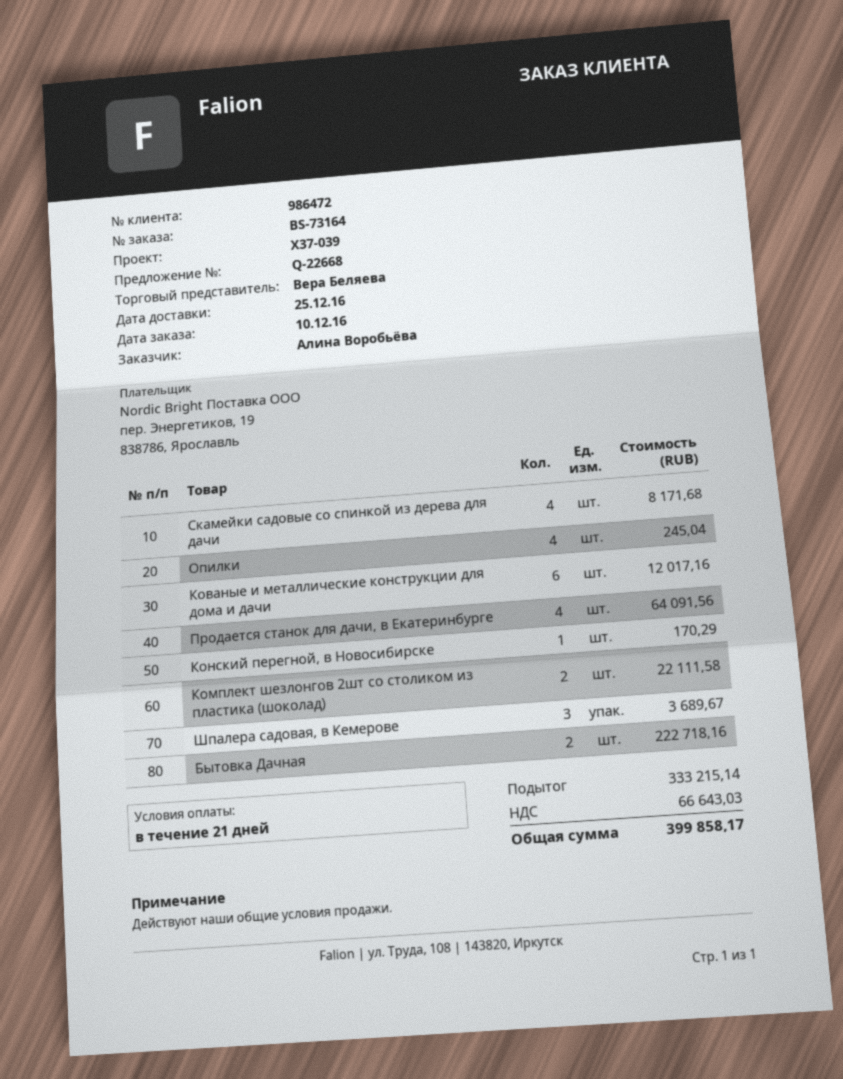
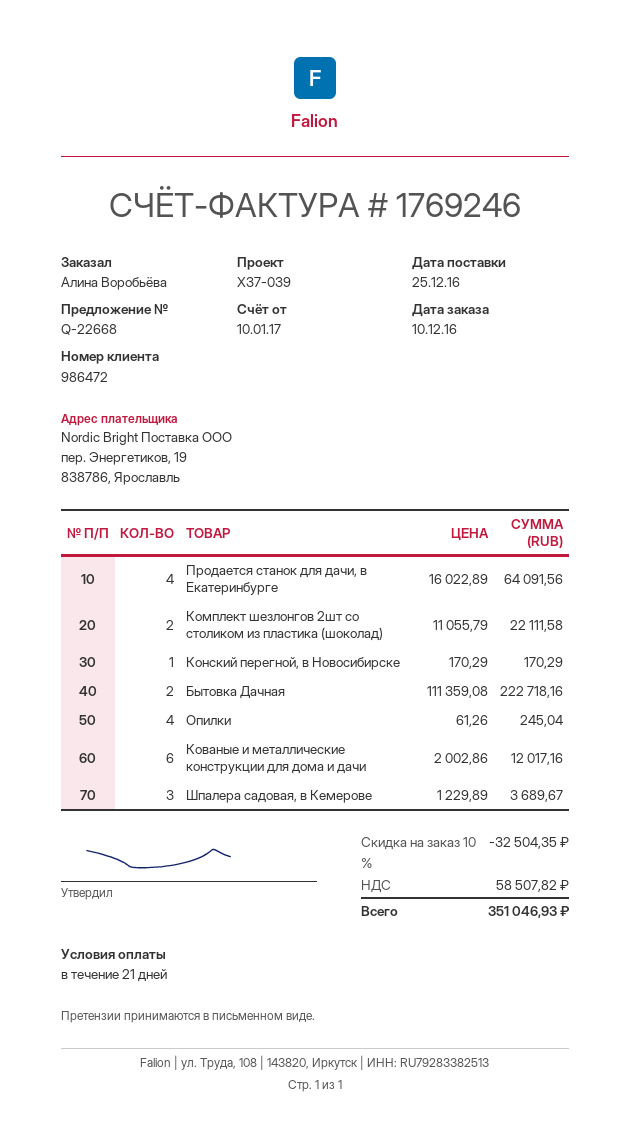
Скамейки садовые со спинкой из дерева для дачи: 4 for 8171.68 -> none
discount: none -> 10% = 32504.35
tax: 66643.03 -> 58507.82
total: 399858.17 -> 351046.93

